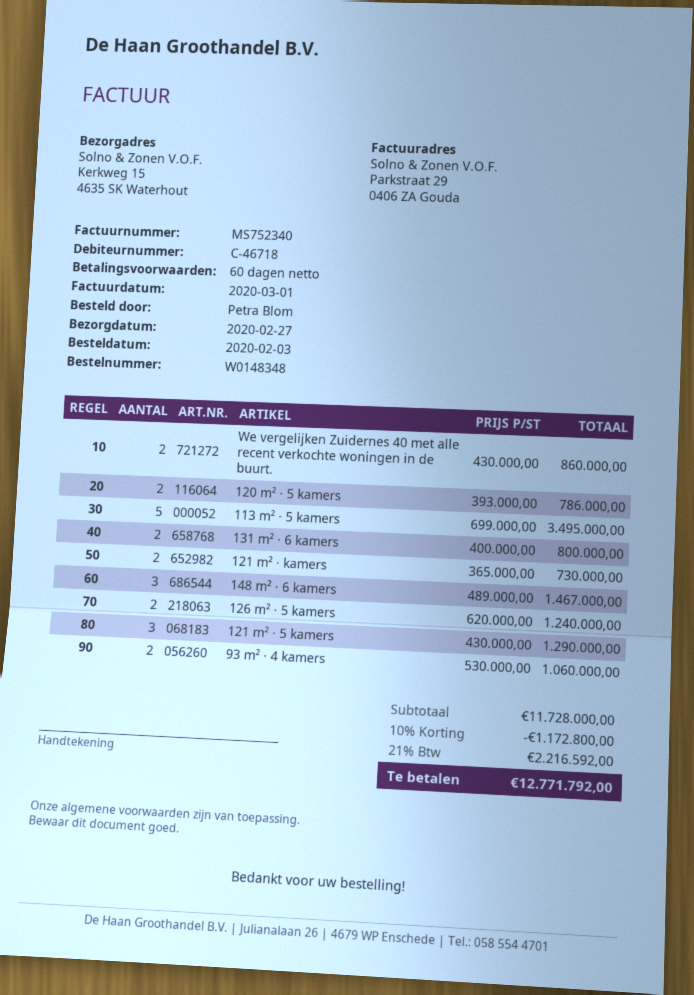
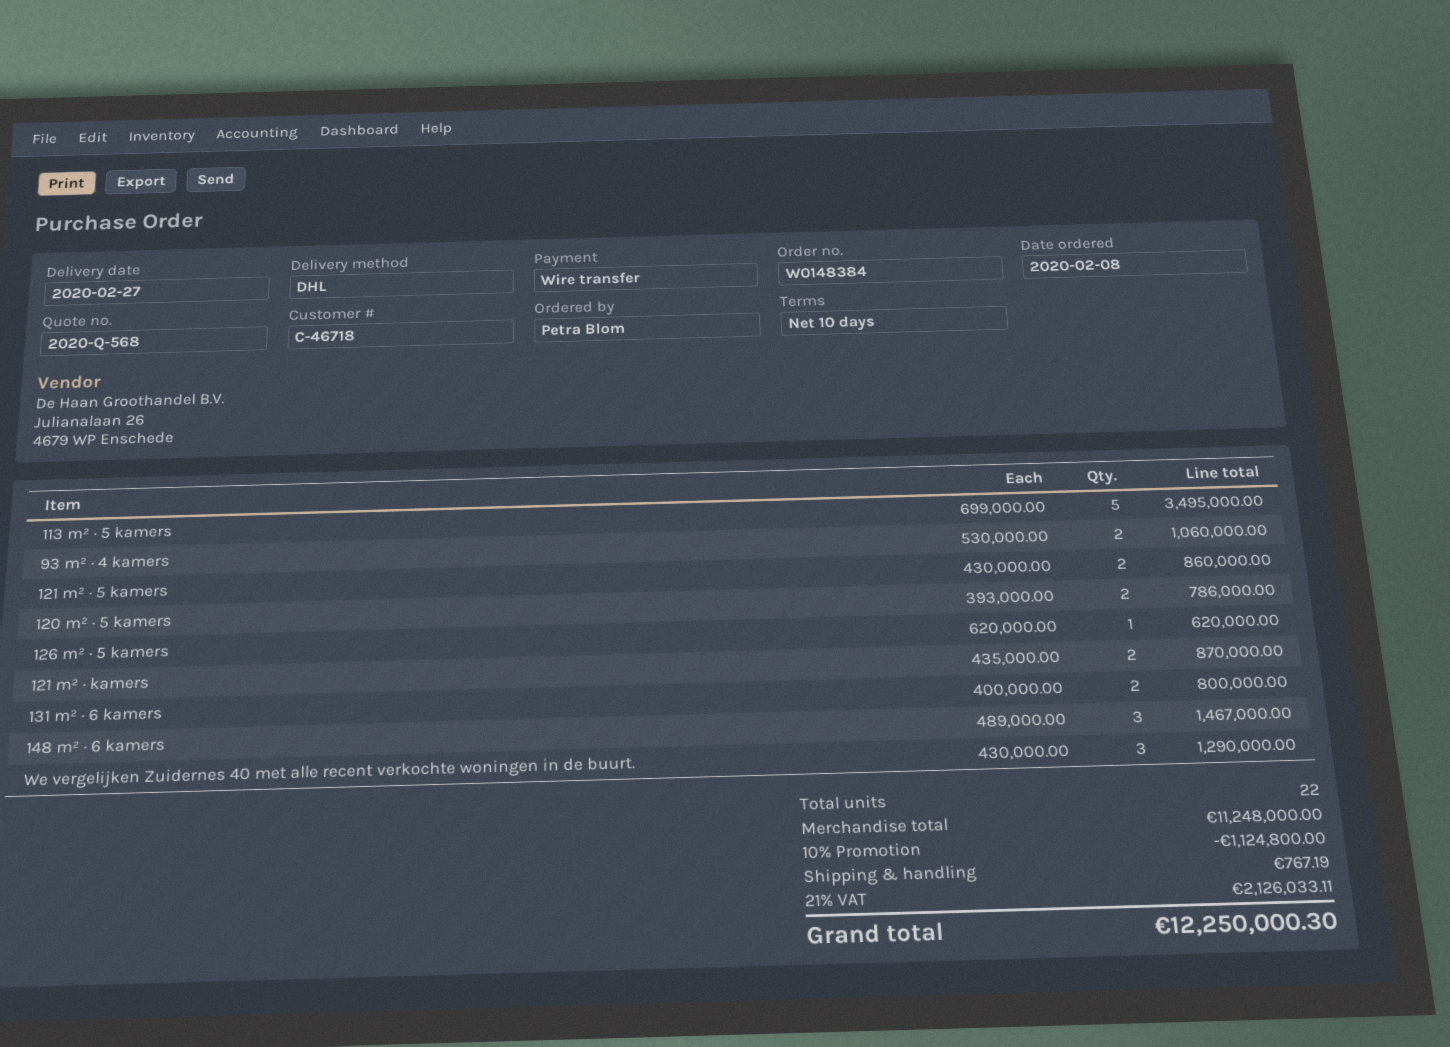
order number: W0148348 -> W0148384
order date: 2020-02-03 -> 2020-02-08
payment terms: 60 days -> 10 days
We vergelijken Zuidernes 40 met alle recent verkochte woningen in de buurt.: 2 x 430000.00 = 860000.00 -> 3 x 430000.00 = 1290000.00
121 m² · kamers: 2 x 365000.00 = 730000.00 -> 2 x 435000.00 = 870000.00
126 m² · 5 kamers: 2 x 620000.00 = 1240000.00 -> 1 x 620000.00 = 620000.00
121 m² · 5 kamers: 3 x 430000.00 = 1290000.00 -> 2 x 430000.00 = 860000.00
subtotal: 11728000.00 -> 11248000.00
discount: 10% = 1172800.00 -> 10% = 1124800.00
shipping: none -> 767.19
tax: 21% = 2216592.00 -> 21% = 2126033.11
total: 12771792.00 -> 12250000.30

